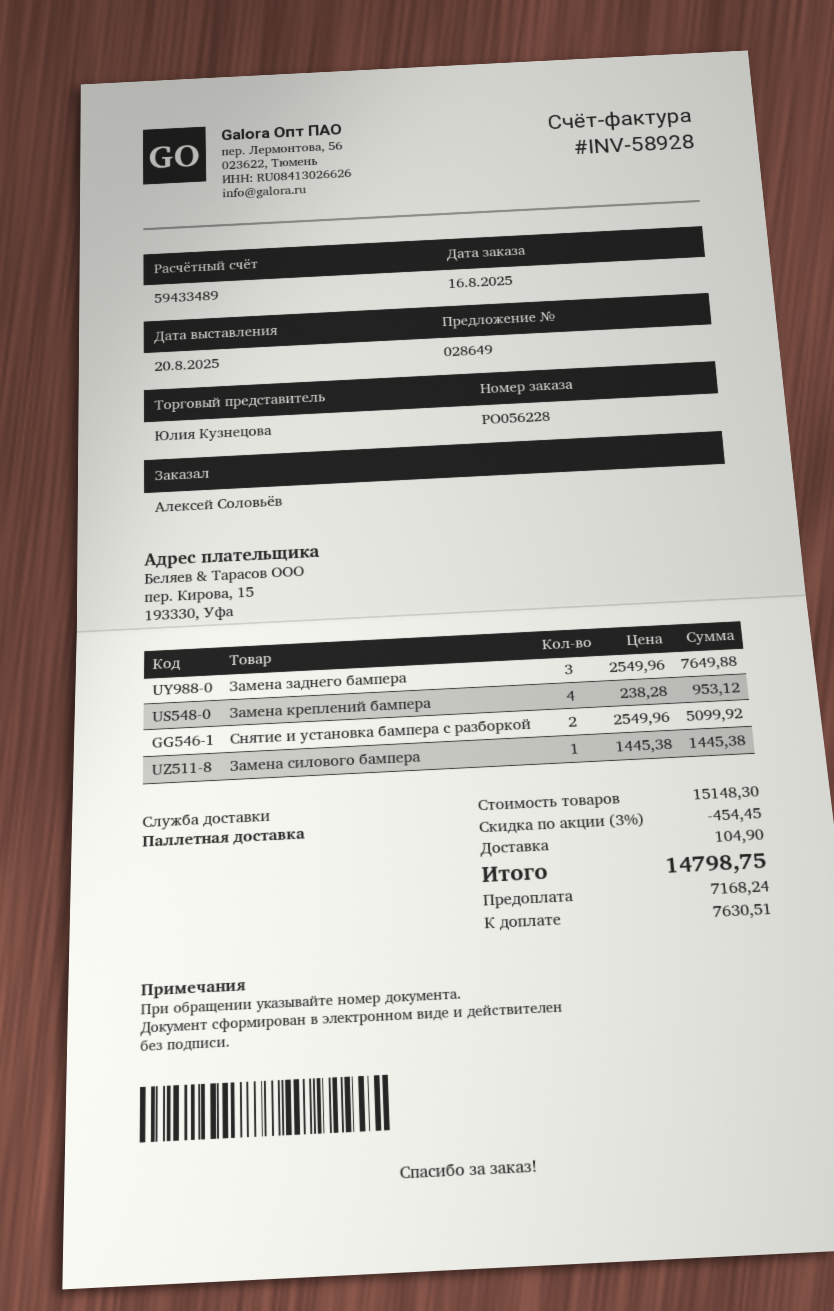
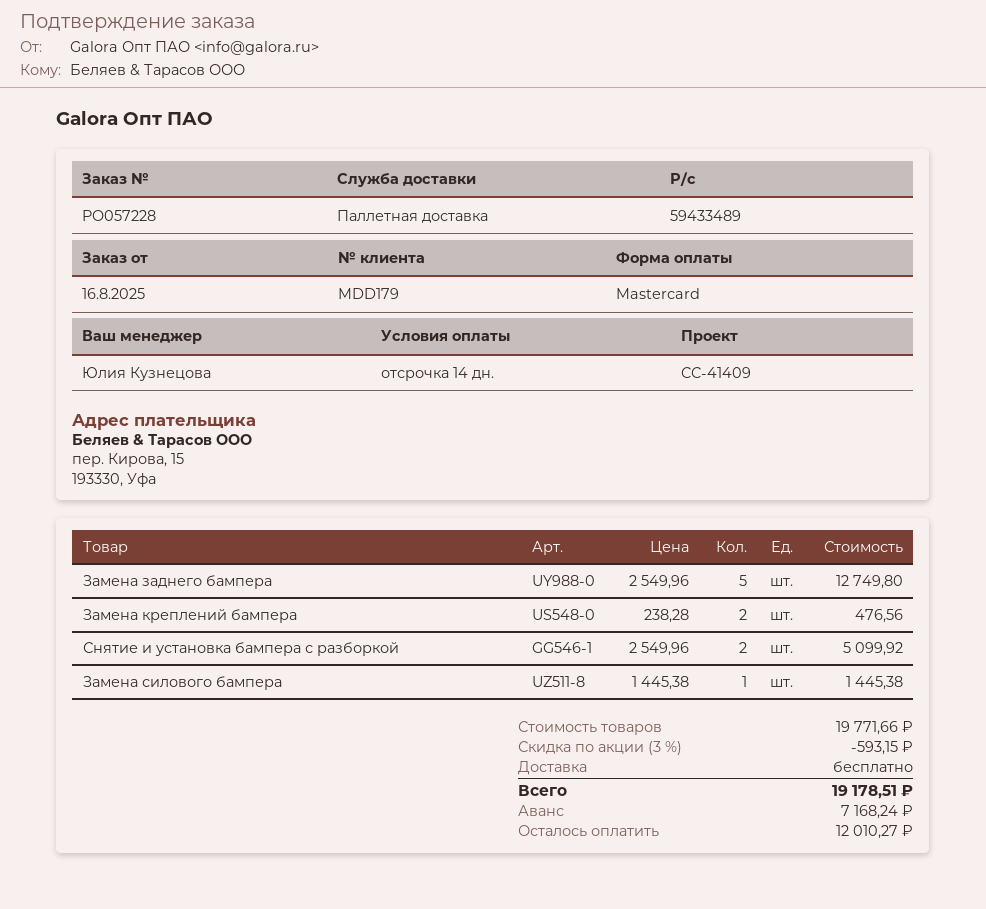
order number: PO056228 -> PO057228
Замена заднего бампера: 3 x 2549.96 = 7649.88 -> 5 x 2549.96 = 12749.80
Замена креплений бампера: 4 x 238.28 = 953.12 -> 2 x 238.28 = 476.56
subtotal: 15148.30 -> 19771.66
discount: 3% = 454.45 -> 3% = 593.15
shipping: 104.90 -> 0.00
total: 14798.75 -> 19178.51
balance: 7630.51 -> 12010.27

